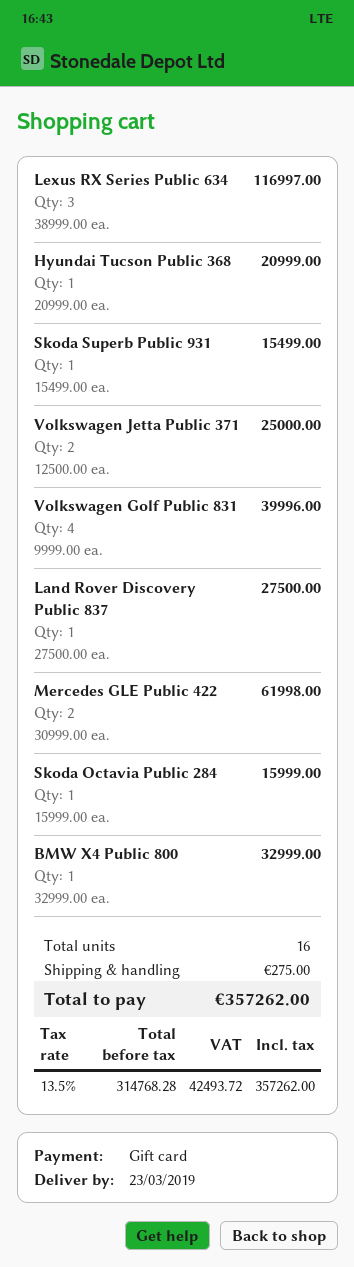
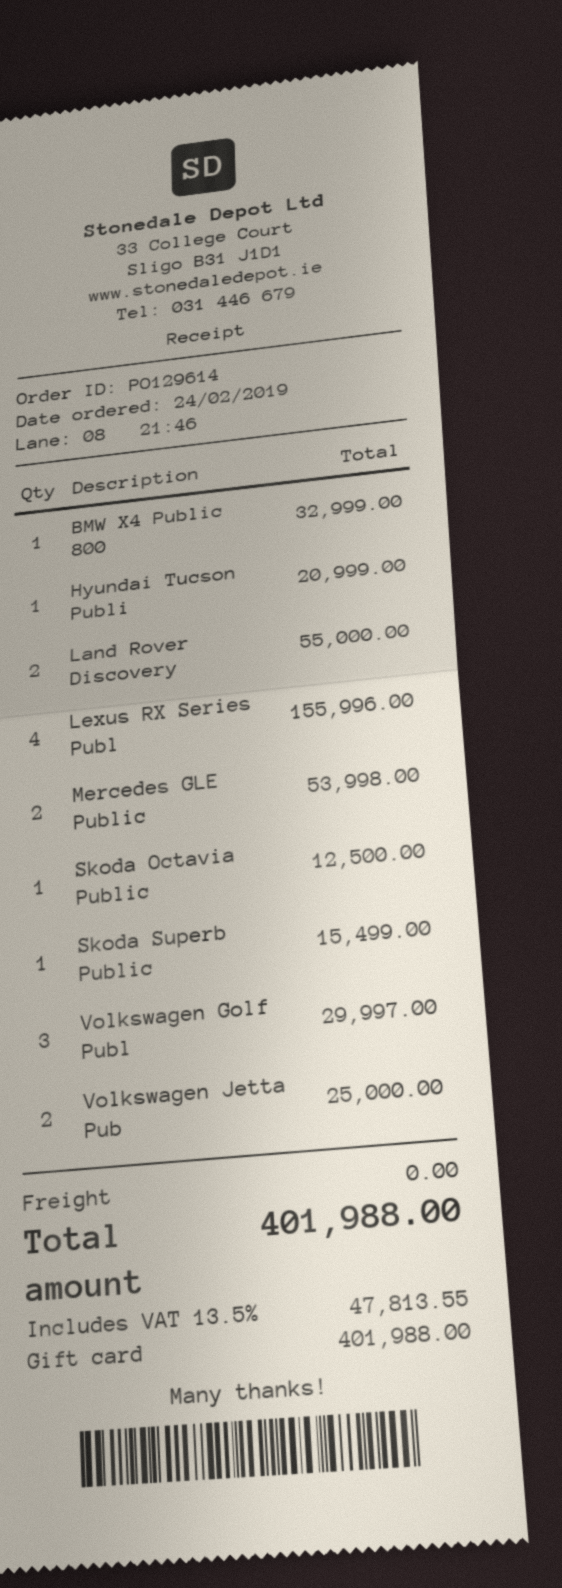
Lexus RX Series Public 634: 3 for 116997.00 -> 4 for 155996.00
Volkswagen Golf Public 831: 4 for 39996.00 -> 3 for 29997.00
Land Rover Discovery Public 837: 1 for 27500.00 -> 2 for 55000.00
Mercedes GLE Public 422: 2 for 61998.00 -> 2 for 53998.00
Skoda Octavia Public 284: 1 for 15999.00 -> 1 for 12500.00
shipping: 275.00 -> 0.00
tax: 13.5% = 42493.72 -> 13.5% = 47813.55
total: 357262.00 -> 401988.00

